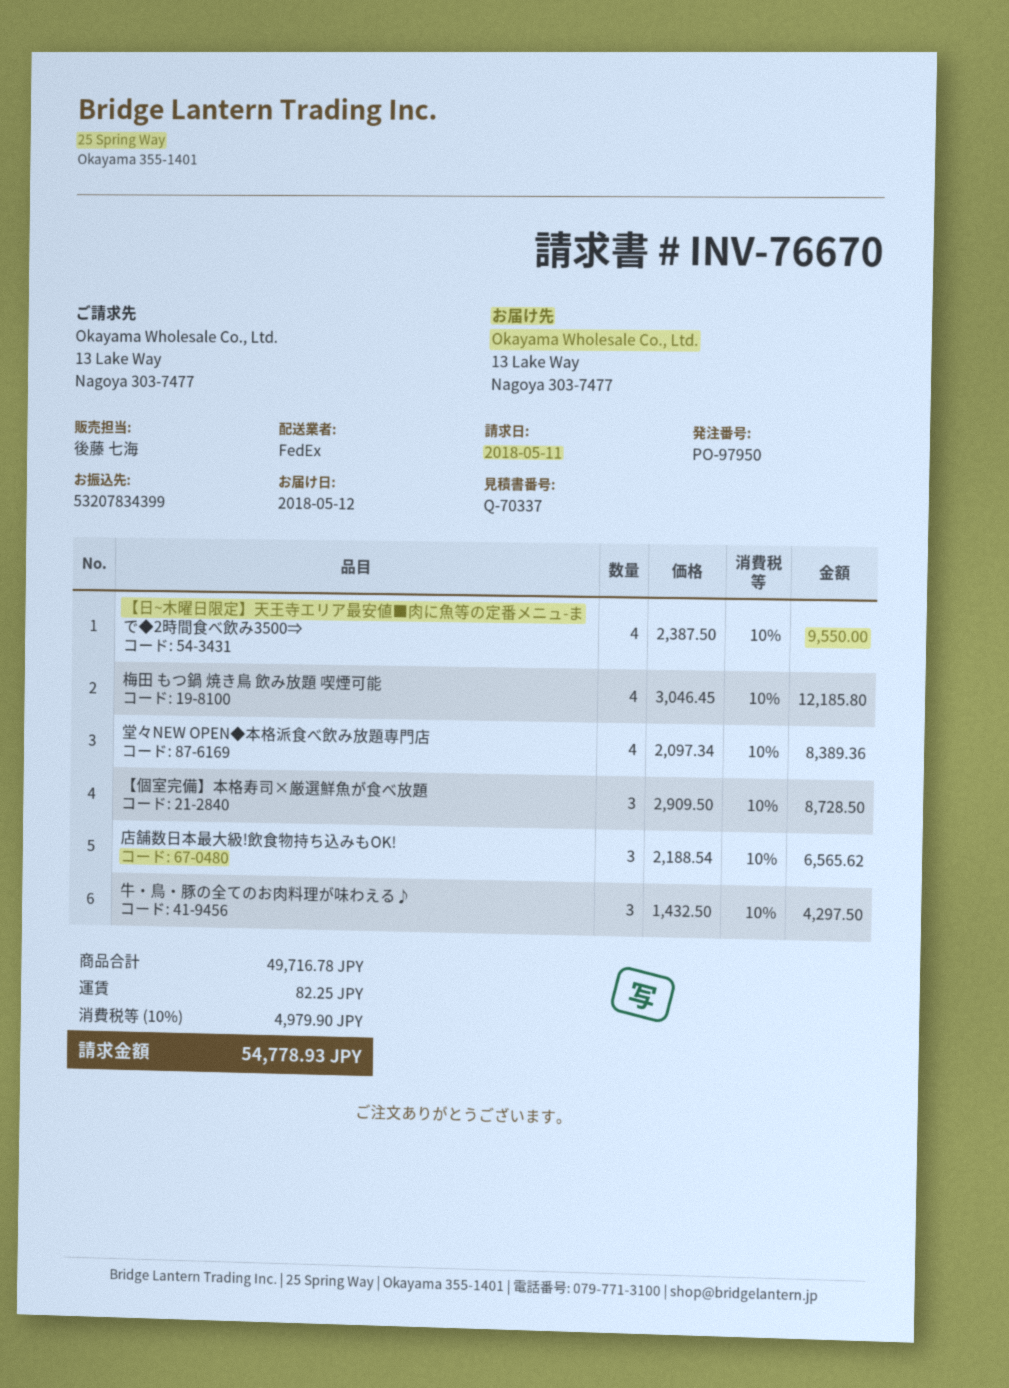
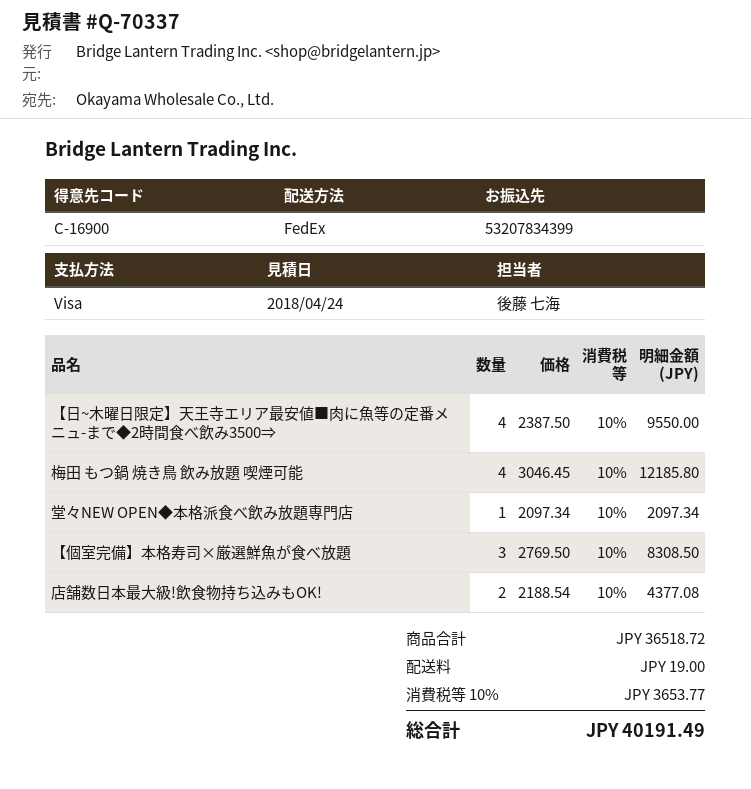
堂々NEW OPEN◆本格派食べ飲み放題専門店: 4 x 2097.34 = 8389.36 -> 1 x 2097.34 = 2097.34
【個室完備】本格寿司×厳選鮮魚が食べ放題: 3 x 2909.50 = 8728.50 -> 3 x 2769.50 = 8308.50
店舗数日本最大級!飲食物持ち込みもOK!: 3 x 2188.54 = 6565.62 -> 2 x 2188.54 = 4377.08
牛・鳥・豚の全てのお肉料理が味わえる♪: 3 x 1432.50 = 4297.50 -> none
subtotal: 49716.78 -> 36518.72
shipping: 82.25 -> 19.00
tax: 10% = 4979.90 -> 10% = 3653.77
total: 54778.93 -> 40191.49

